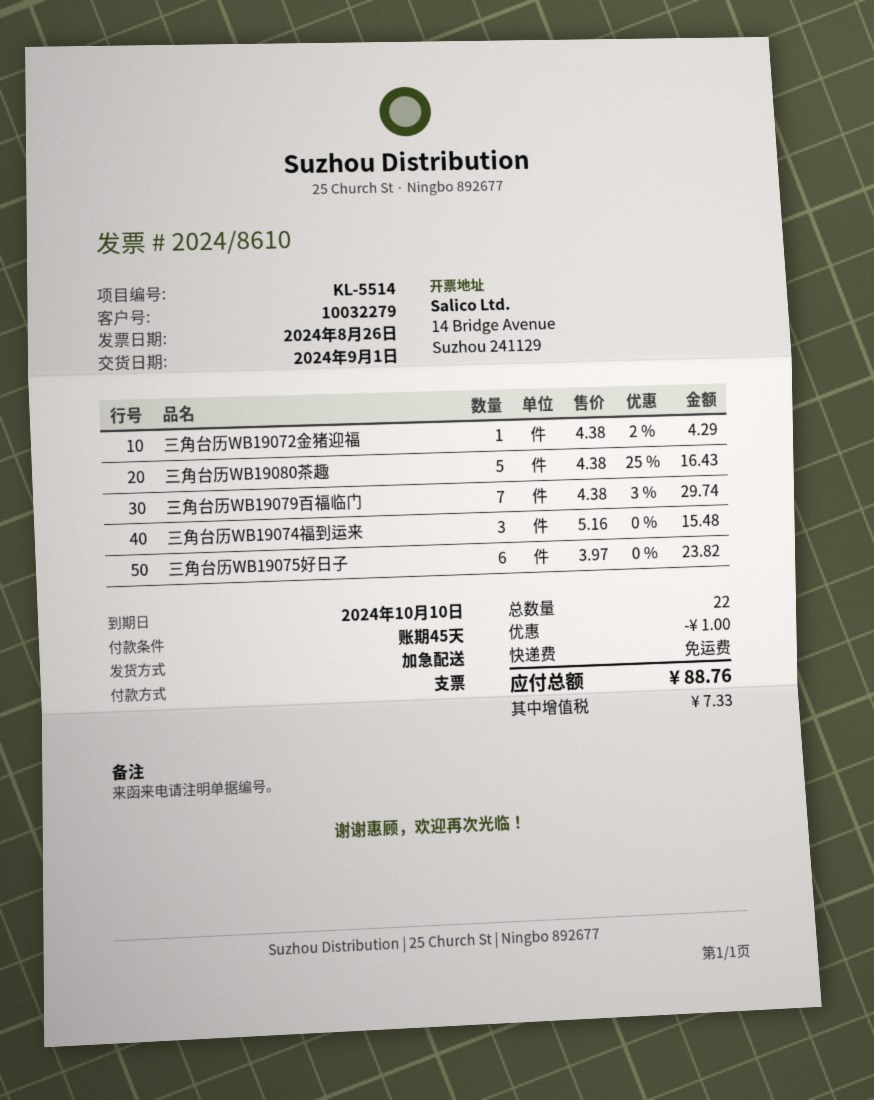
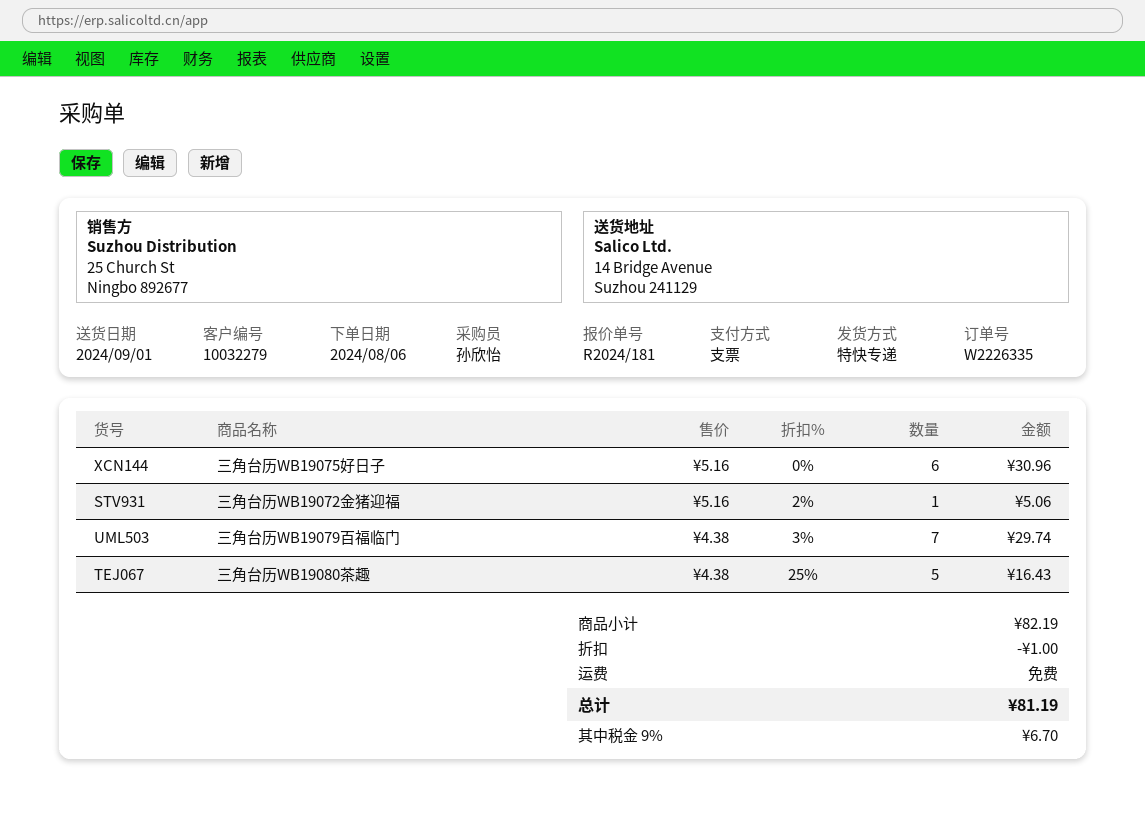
三角台历WB19072金猪迎福: 1 x 4.38 - 2% = 4.29 -> 1 x 5.16 - 2% = 5.06
三角台历WB19074福到运来: 3 x 5.16 = 15.48 -> none
三角台历WB19075好日子: 6 x 3.97 = 23.82 -> 6 x 5.16 = 30.96
tax: 7.33 -> 6.70
total: 88.76 -> 81.19

